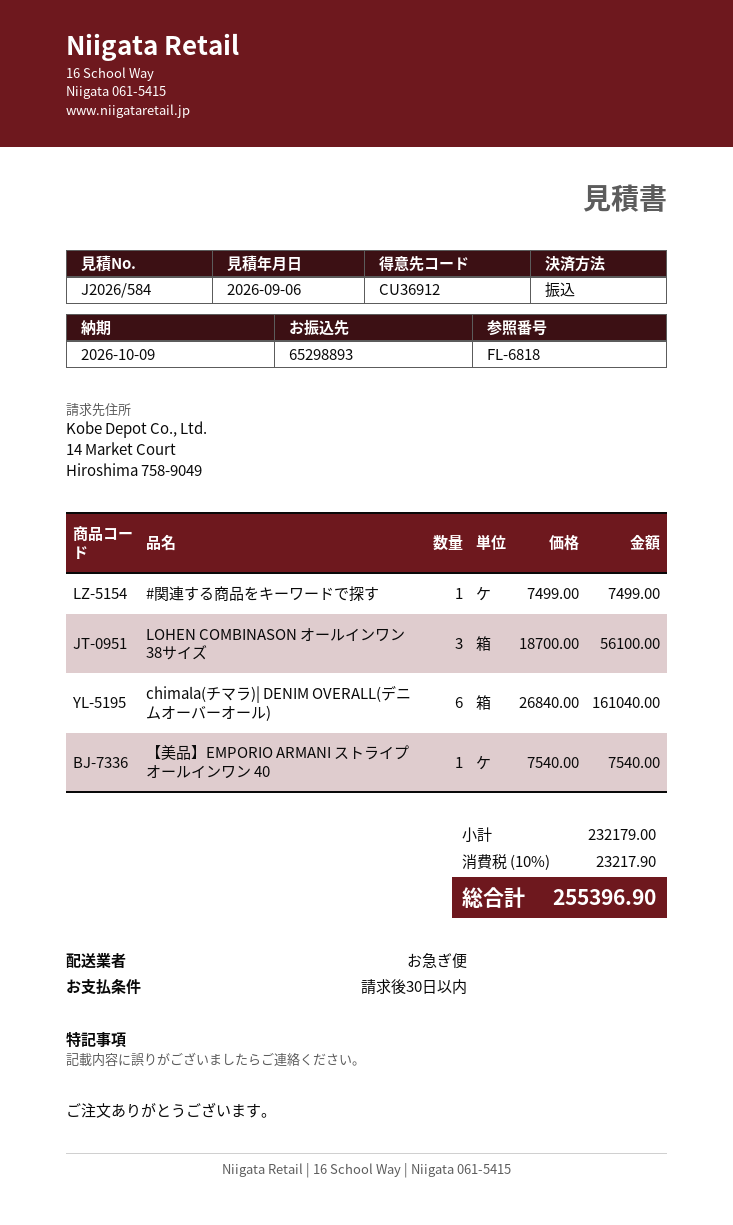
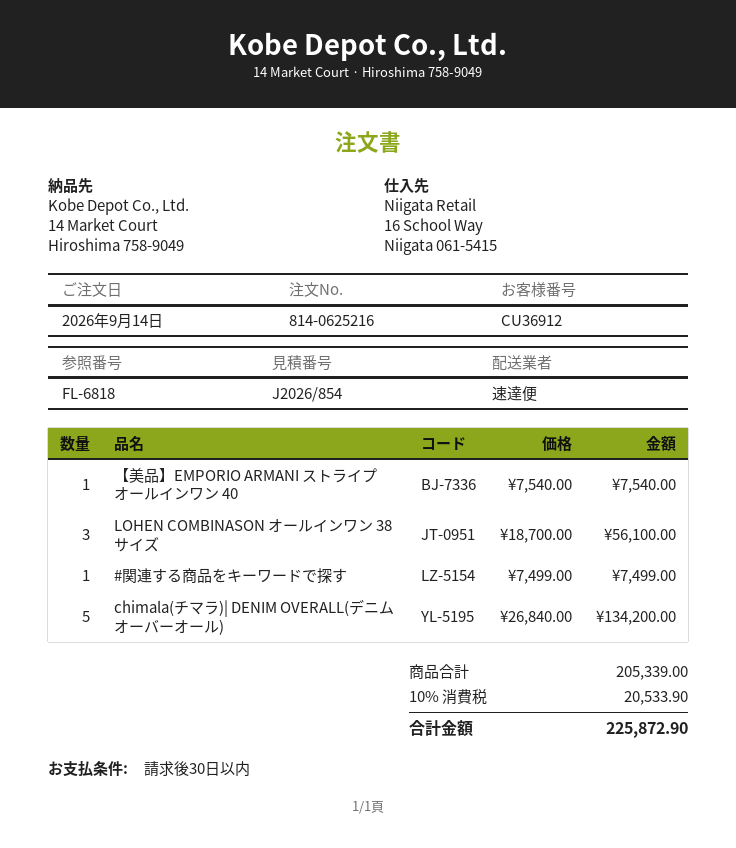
quote number: J2026/584 -> J2026/854
chimala(チマラ)| DENIM OVERALL(デニムオーバーオール): 6 x 26840.00 = 161040.00 -> 5 x 26840.00 = 134200.00
subtotal: 232179.00 -> 205339.00
tax: 10% = 23217.90 -> 10% = 20533.90
total: 255396.90 -> 225872.90

